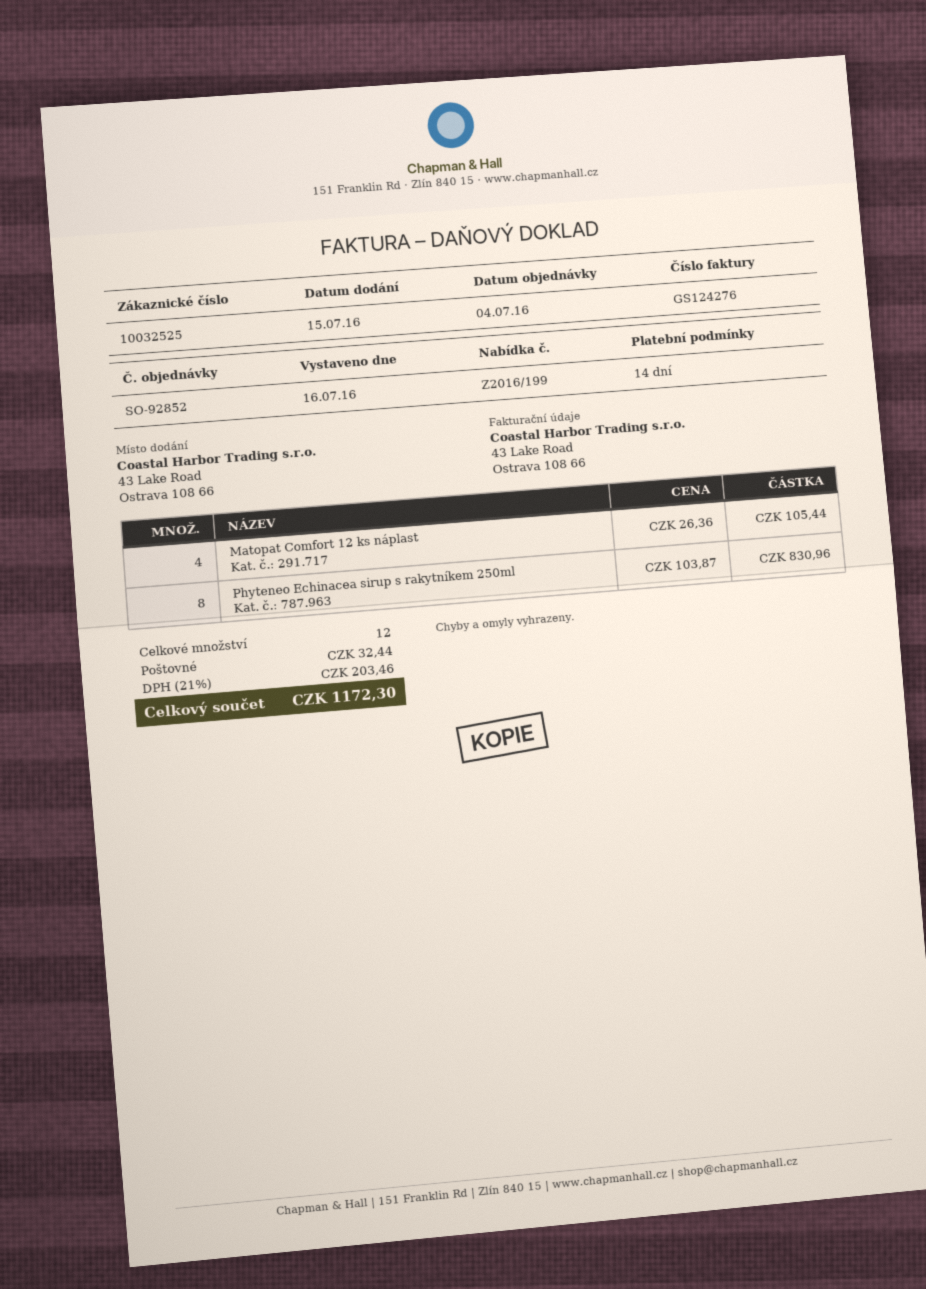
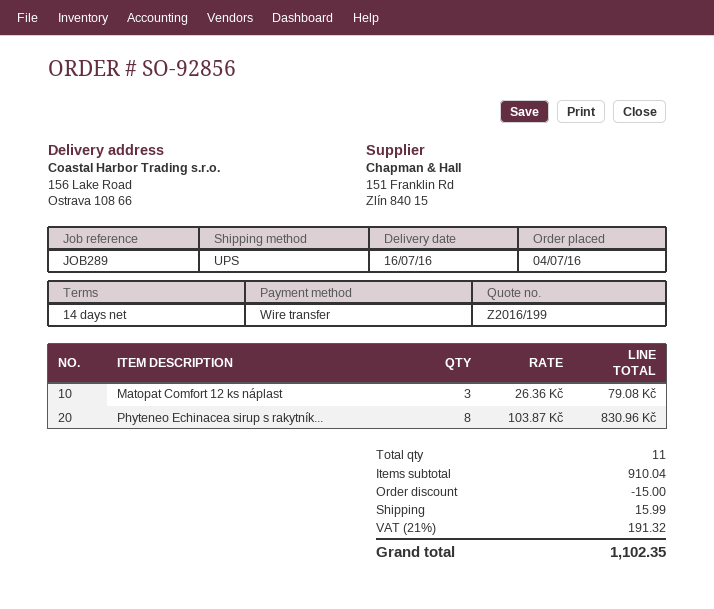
order number: SO-92852 -> SO-92856
delivery date: 2016-07-15 -> 2016-07-16
ship to: 43 Lake Road, Ostrava 108 66 -> 156 Lake Road, Ostrava 108 66
Matopat Comfort 12 ks náplast: 4 x 26.36 = 105.44 -> 3 x 26.36 = 79.08
total quantity: 12 -> 11
discount: none -> 15.00
shipping: 32.44 -> 15.99
tax: 21% = 203.46 -> 21% = 191.32
total: 1172.30 -> 1102.35

